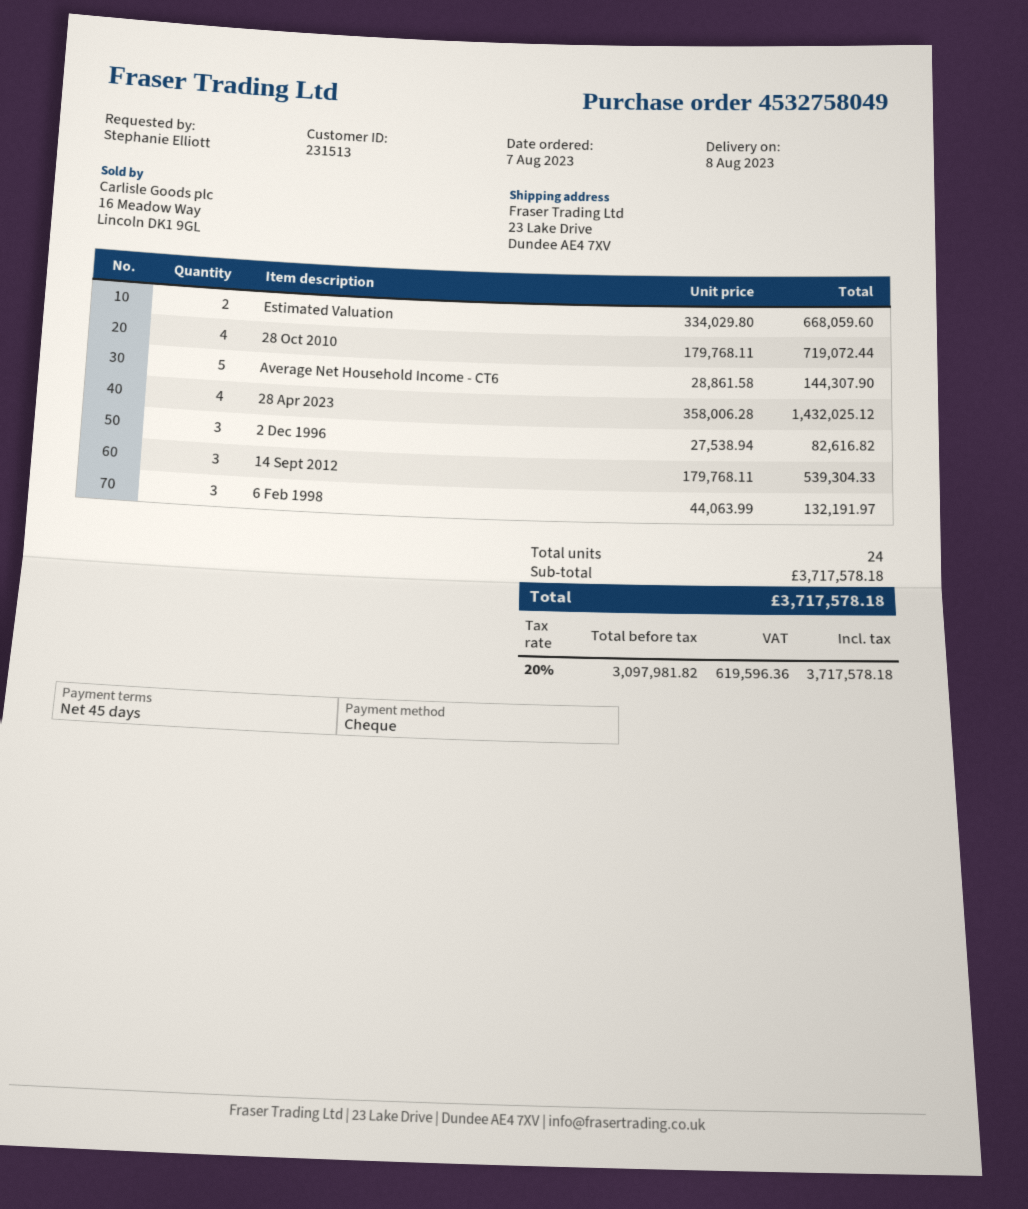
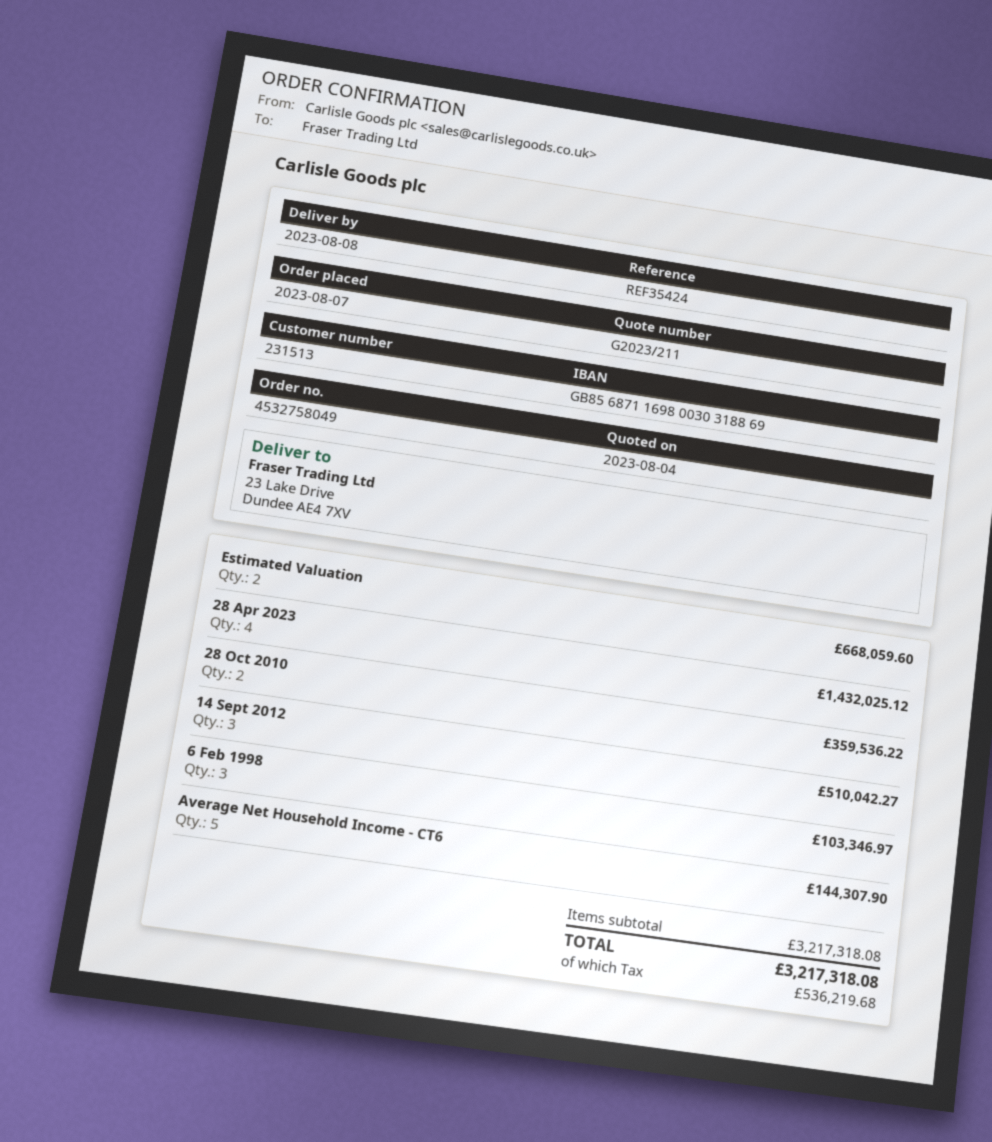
28 Oct 2010: 4 for 719072.44 -> 2 for 359536.22
2 Dec 1996: 3 for 82616.82 -> none
14 Sept 2012: 3 for 539304.33 -> 3 for 510042.27
6 Feb 1998: 3 for 132191.97 -> 3 for 103346.97
subtotal: 3717578.18 -> 3217318.08
tax: 619596.36 -> 536219.68
total: 3717578.18 -> 3217318.08

